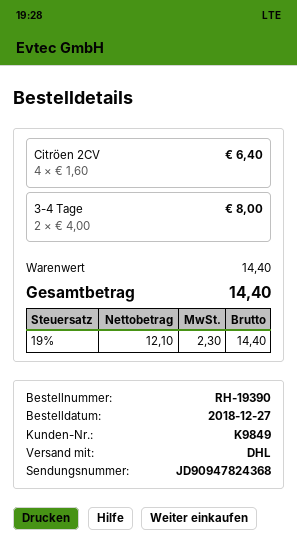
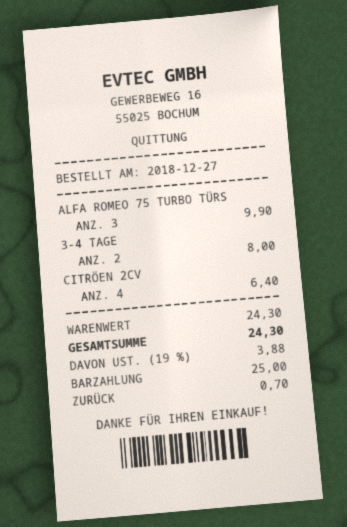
ALFA ROMEO 75 TURBO TÜRS: none -> 3 for 9.90
subtotal: 14.40 -> 24.30
tax: 19% = 2.30 -> 19% = 3.88
total: 14.40 -> 24.30

